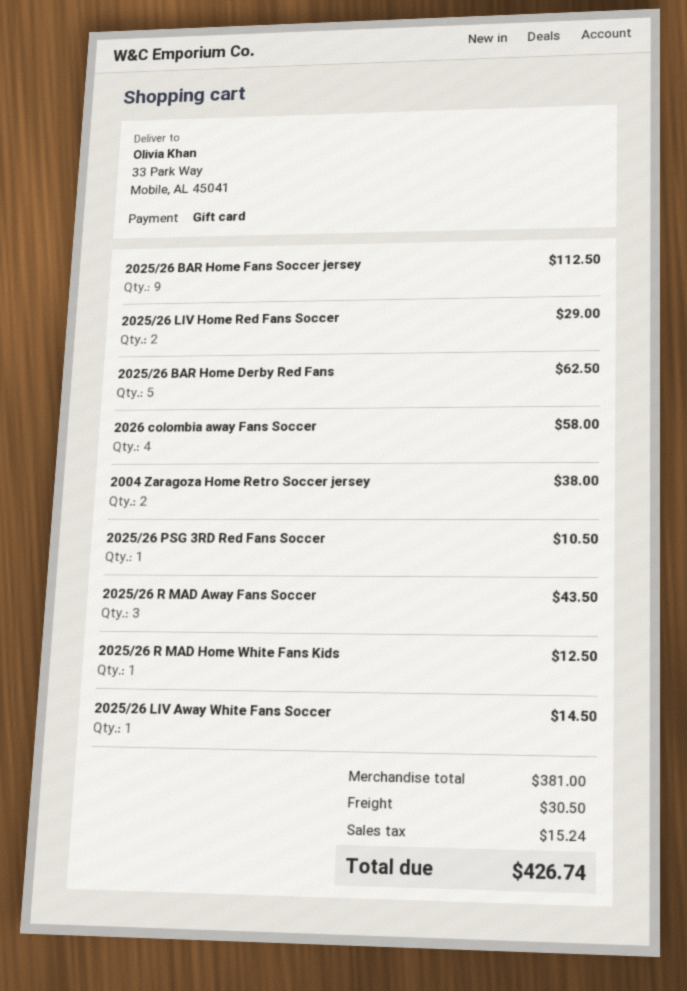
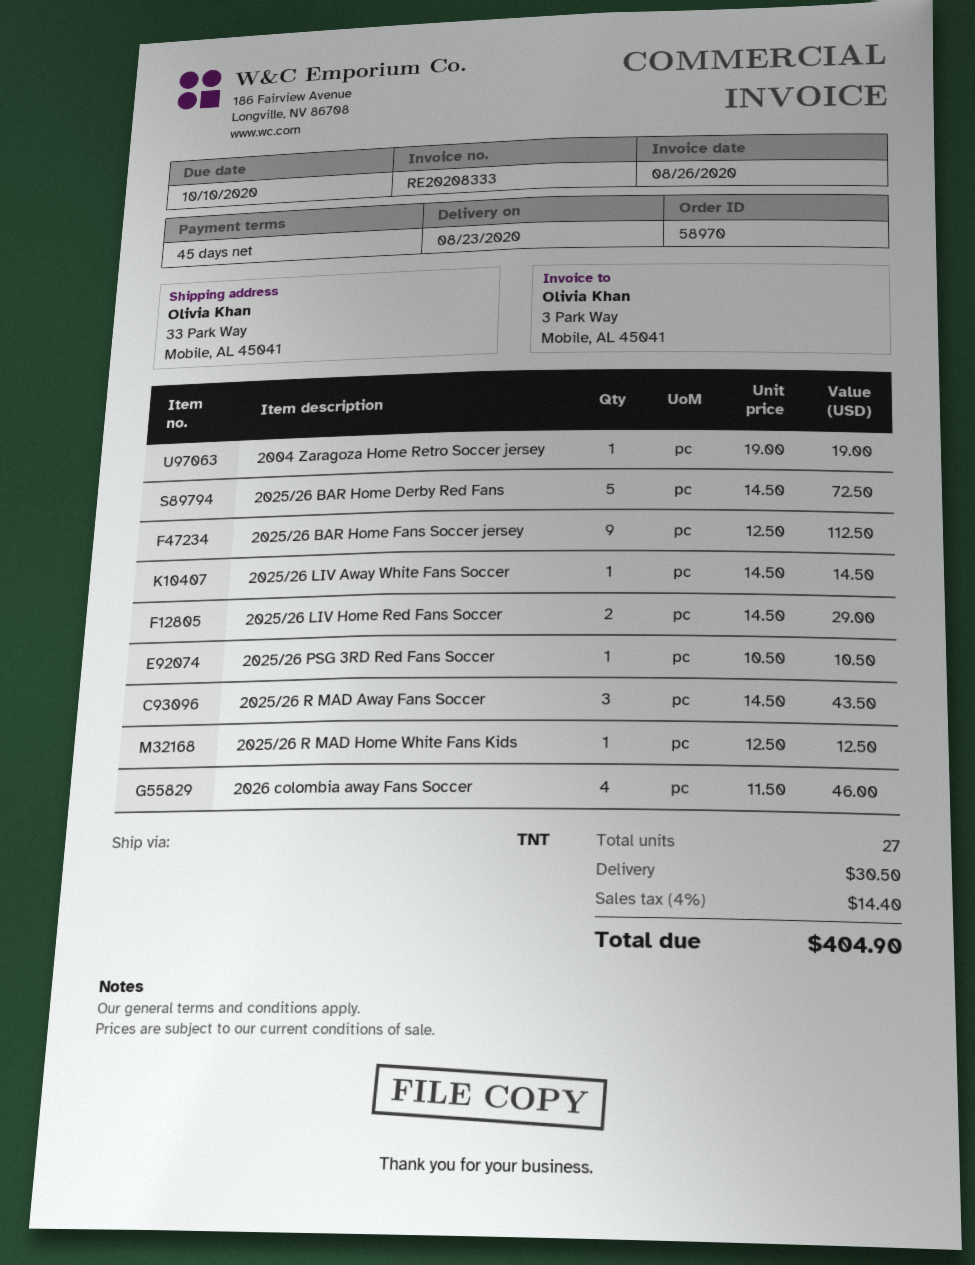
2025/26 BAR Home Derby Red Fans: 5 for 62.50 -> 5 for 72.50
2026 colombia away Fans Soccer: 4 for 58.00 -> 4 for 46.00
2004 Zaragoza Home Retro Soccer jersey: 2 for 38.00 -> 1 for 19.00
tax: 15.24 -> 14.40
total: 426.74 -> 404.90

